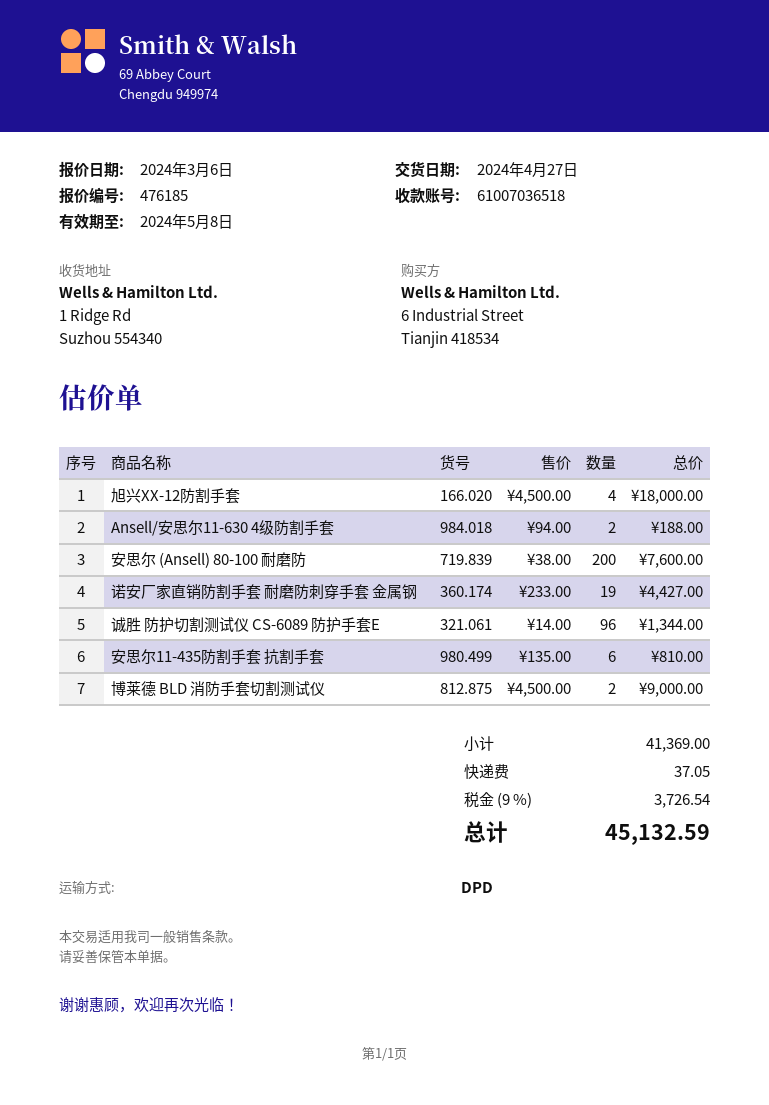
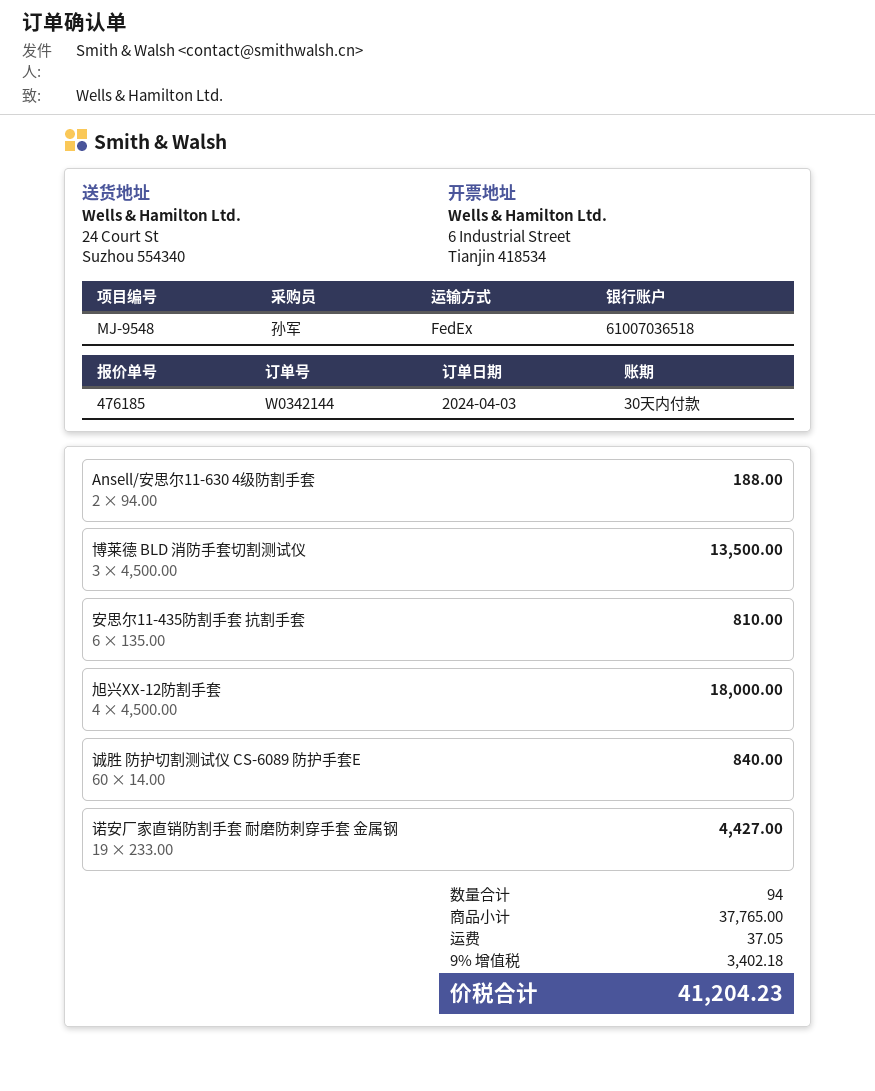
shipping method: DPD -> FedEx
ship to: 1 Ridge Rd, Suzhou 554340 -> 24 Court St, Suzhou 554340
安思尔 (Ansell) 80-100 耐磨防: 200 x 38.00 = 7600.00 -> none
诚胜 防护切割测试仪 CS-6089 防护手套E: 96 x 14.00 = 1344.00 -> 60 x 14.00 = 840.00
博莱德 BLD 消防手套切割测试仪: 2 x 4500.00 = 9000.00 -> 3 x 4500.00 = 13500.00
subtotal: 41369.00 -> 37765.00
tax: 9% = 3726.54 -> 9% = 3402.18
total: 45132.59 -> 41204.23

